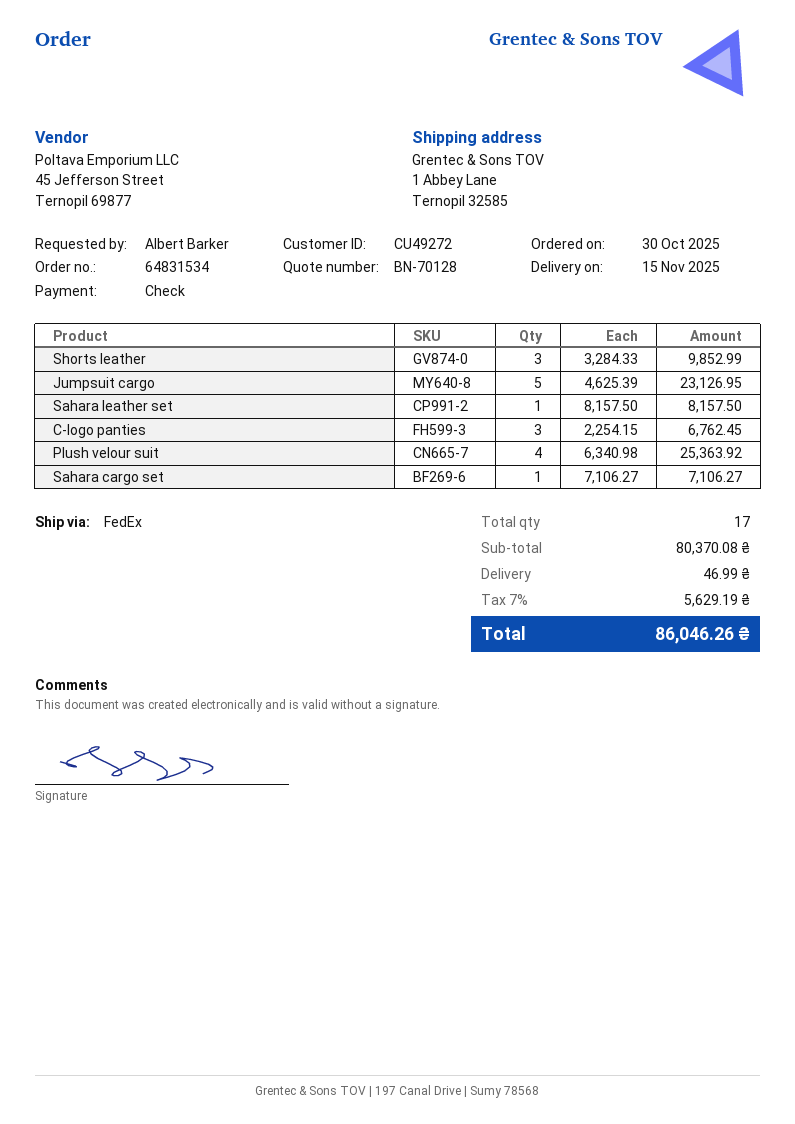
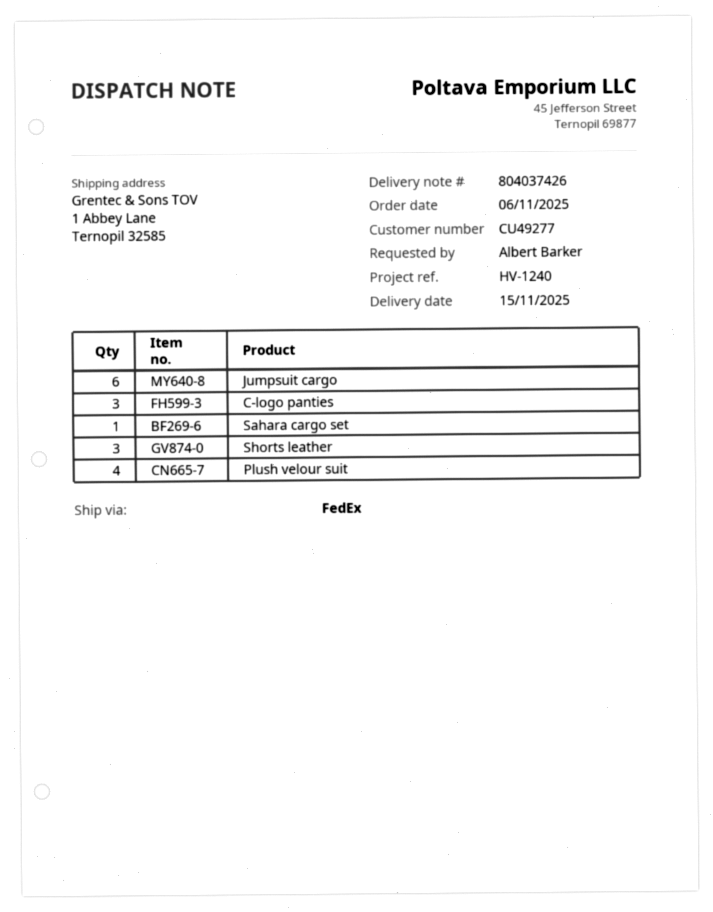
order date: 2025-10-30 -> 2025-11-06
customer number: CU49272 -> CU49277
Jumpsuit cargo: 5 -> 6
Sahara leather set: 1 -> none

